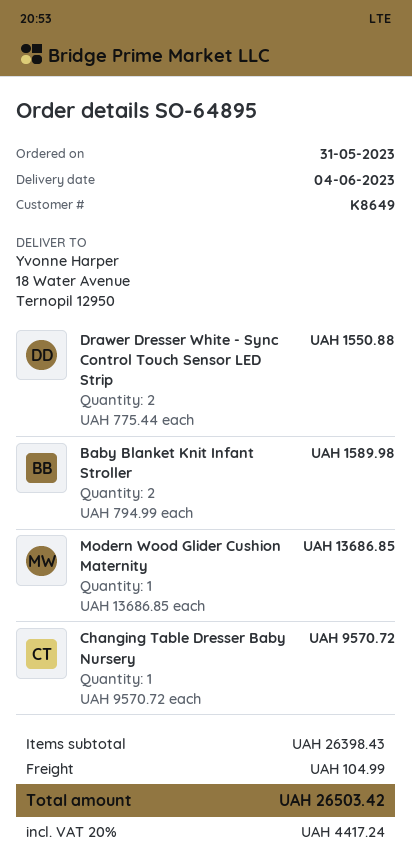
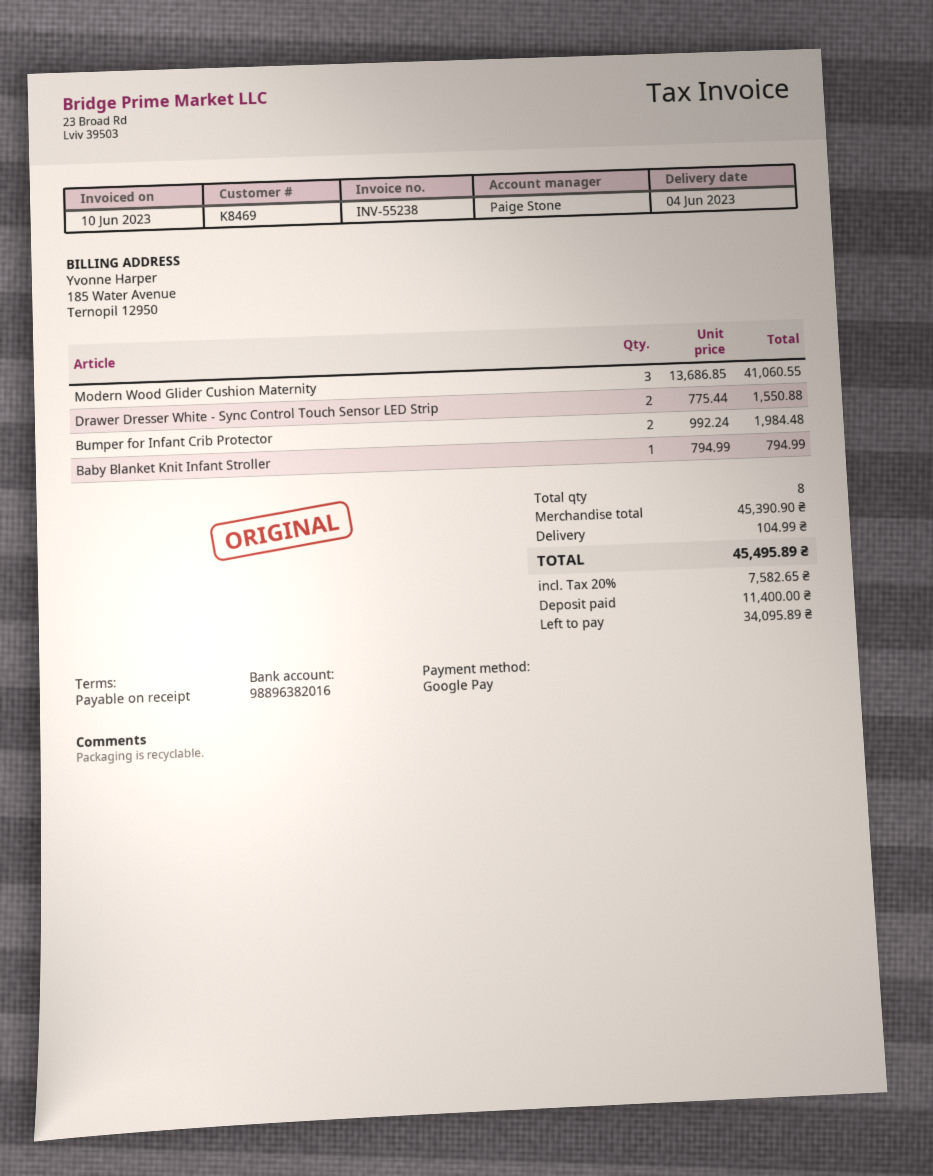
customer number: K8649 -> K8469
Baby Blanket Knit Infant Stroller: 2 x 794.99 = 1589.98 -> 1 x 794.99 = 794.99
Modern Wood Glider Cushion Maternity: 1 x 13686.85 = 13686.85 -> 3 x 13686.85 = 41060.55
Changing Table Dresser Baby Nursery: 1 x 9570.72 = 9570.72 -> none
Bumper for Infant Crib Protector: none -> 2 x 992.24 = 1984.48
subtotal: 26398.43 -> 45390.90
tax: 20% = 4417.24 -> 20% = 7582.65
total: 26503.42 -> 45495.89

